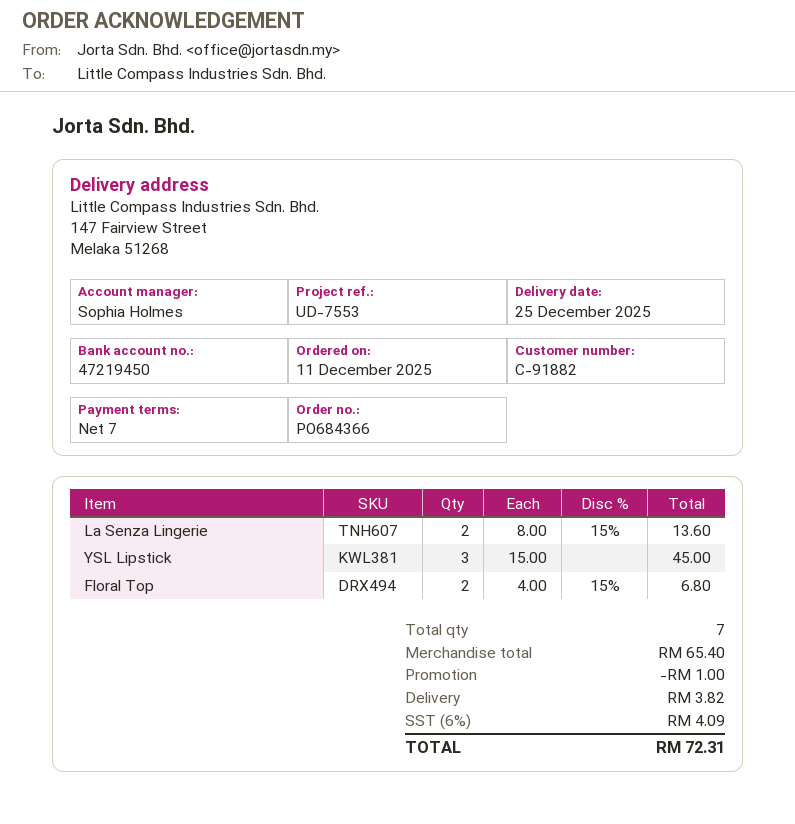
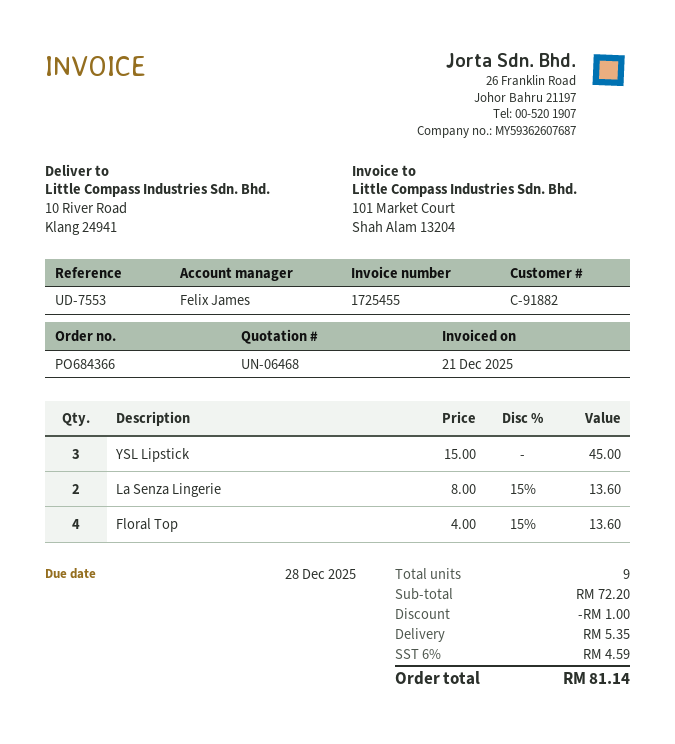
sales rep: Sophia Holmes -> Felix James
ship to: 147 Fairview Street, Melaka 51268 -> 10 River Road, Klang 24941
Floral Top: 2 x 4.00 - 15% = 6.80 -> 4 x 4.00 - 15% = 13.60
total quantity: 7 -> 9
subtotal: 65.40 -> 72.20
shipping: 3.82 -> 5.35
tax: 6% = 4.09 -> 6% = 4.59
total: 72.31 -> 81.14

